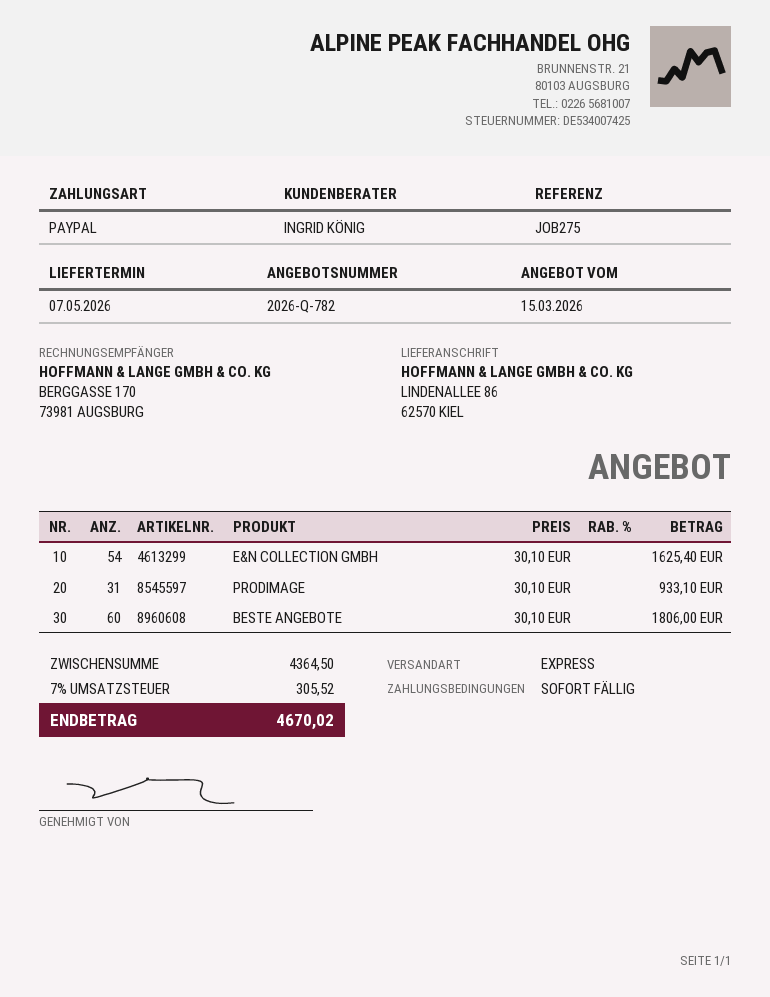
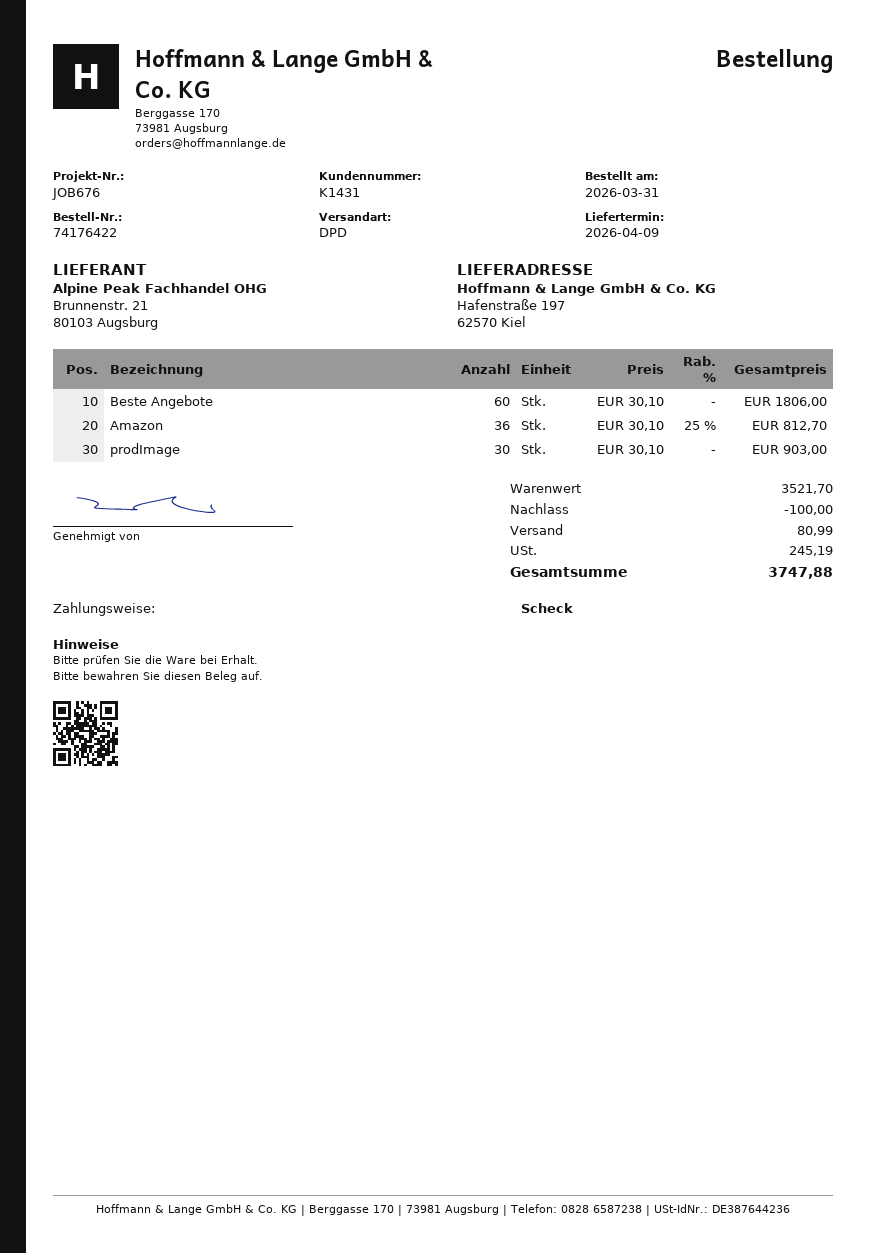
delivery date: 2026-05-07 -> 2026-04-09
reference: JOB275 -> JOB676
payment method: PayPal -> cheque
shipping method: express -> DPD
ship to: LINDENALLEE 86, 62570 KIEL -> Hafenstraße 197, 62570 Kiel
E&N COLLECTION GMBH: 54 x 30.10 = 1625.40 -> none
PRODIMAGE: 31 x 30.10 = 933.10 -> 30 x 30.10 = 903.00
Amazon: none -> 36 x 30.10 - 25% = 812.70
subtotal: 4364.50 -> 3521.70
discount: none -> 100.00
shipping: none -> 80.99
tax: 305.52 -> 245.19
total: 4670.02 -> 3747.88

